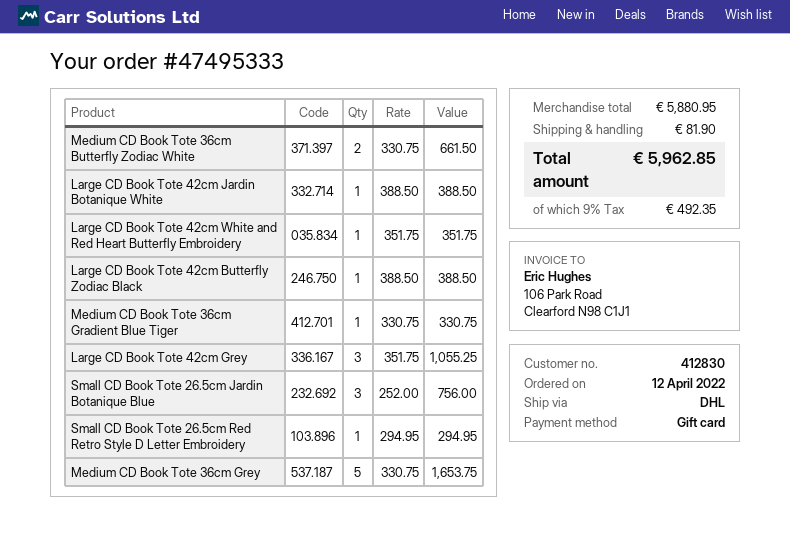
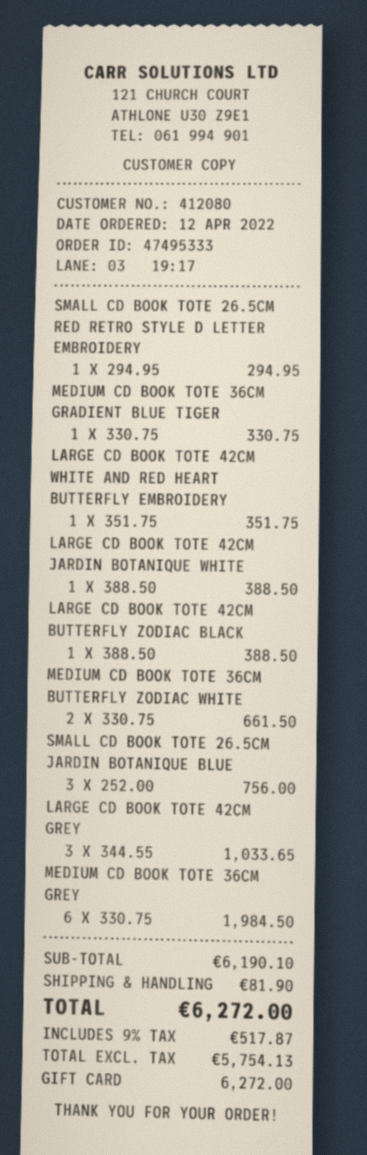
customer number: 412830 -> 412080
Large CD Book Tote 42cm Grey: 3 x 351.75 = 1055.25 -> 3 x 344.55 = 1033.65
Medium CD Book Tote 36cm Grey: 5 x 330.75 = 1653.75 -> 6 x 330.75 = 1984.50
subtotal: 5880.95 -> 6190.10
tax: 9% = 492.35 -> 9% = 517.87
total: 5962.85 -> 6272.00

